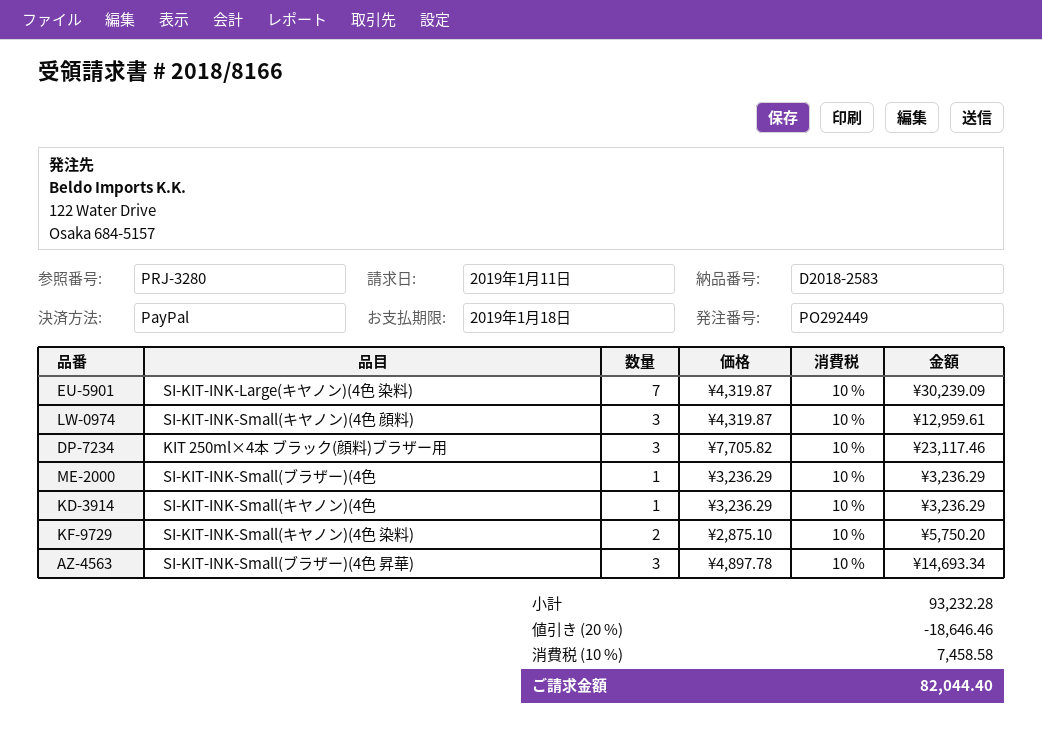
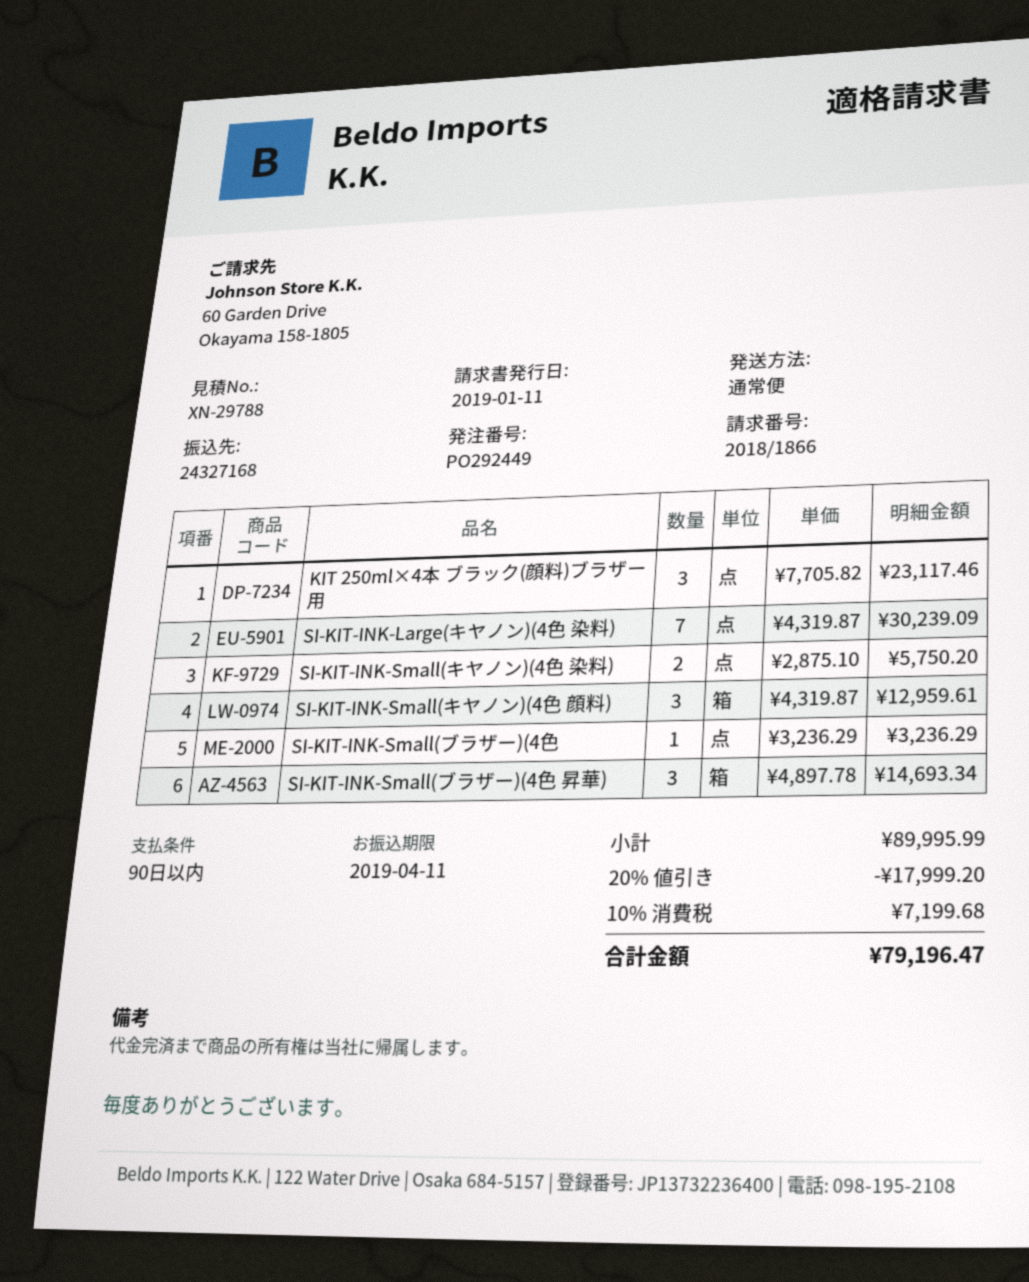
invoice number: 2018/8166 -> 2018/1866
due date: 2019-01-18 -> 2019-04-11
SI-KIT-INK-Small(キヤノン)(4色: 1 x 3236.29 = 3236.29 -> none
subtotal: 93232.28 -> 89995.99
discount: 20% = 18646.46 -> 20% = 17999.20
tax: 10% = 7458.58 -> 10% = 7199.68
total: 82044.40 -> 79196.47

